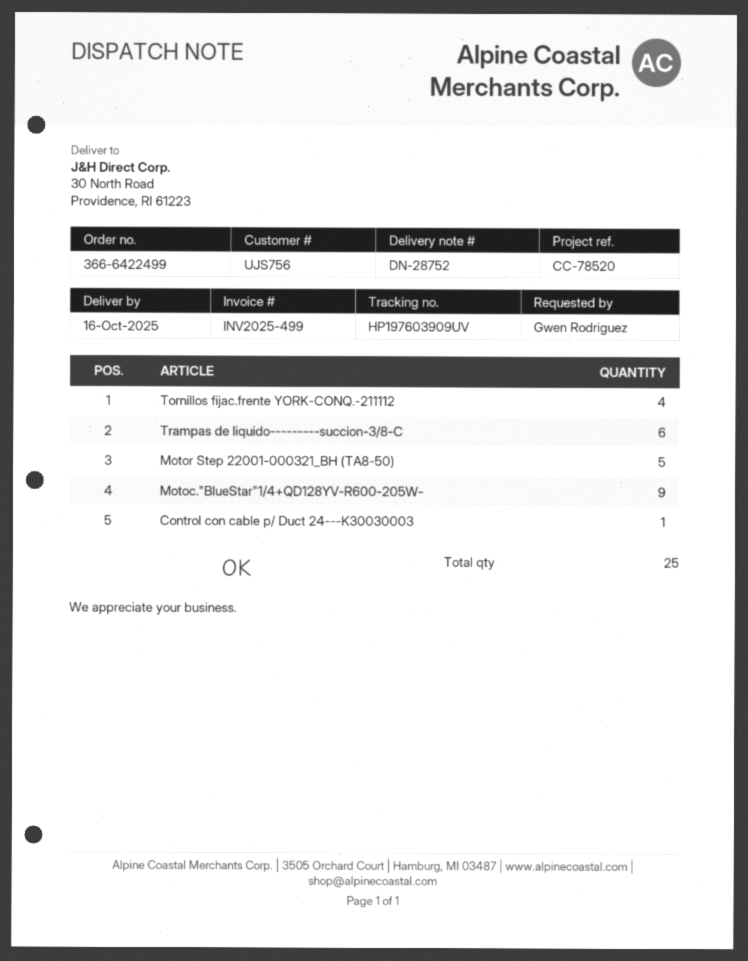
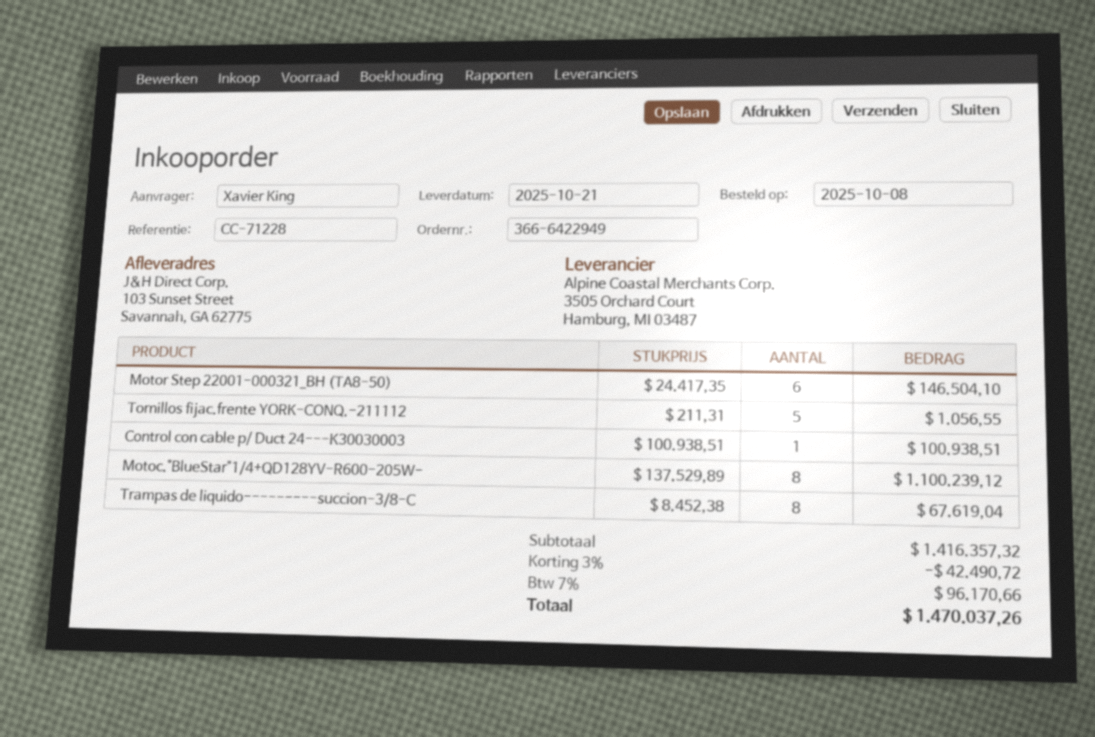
order number: 366-6422499 -> 366-6422949
delivery date: 2025-10-16 -> 2025-10-21
reference: CC-78520 -> CC-71228
ordered by: Gwen Rodriguez -> Xavier King
ship to: 30 North Road, Providence, RI 61223 -> 103 Sunset Street, Savannah, GA 62775
Tornillos fijac.frente YORK-CONQ.-211112: 4 -> 5
Trampas de liquido---------succion-3/8-C: 6 -> 8
Motor Step 22001-000321_BH (TA8-50): 5 -> 6
Motoc."BlueStar"1/4+QD128YV-R600-205W-: 9 -> 8

